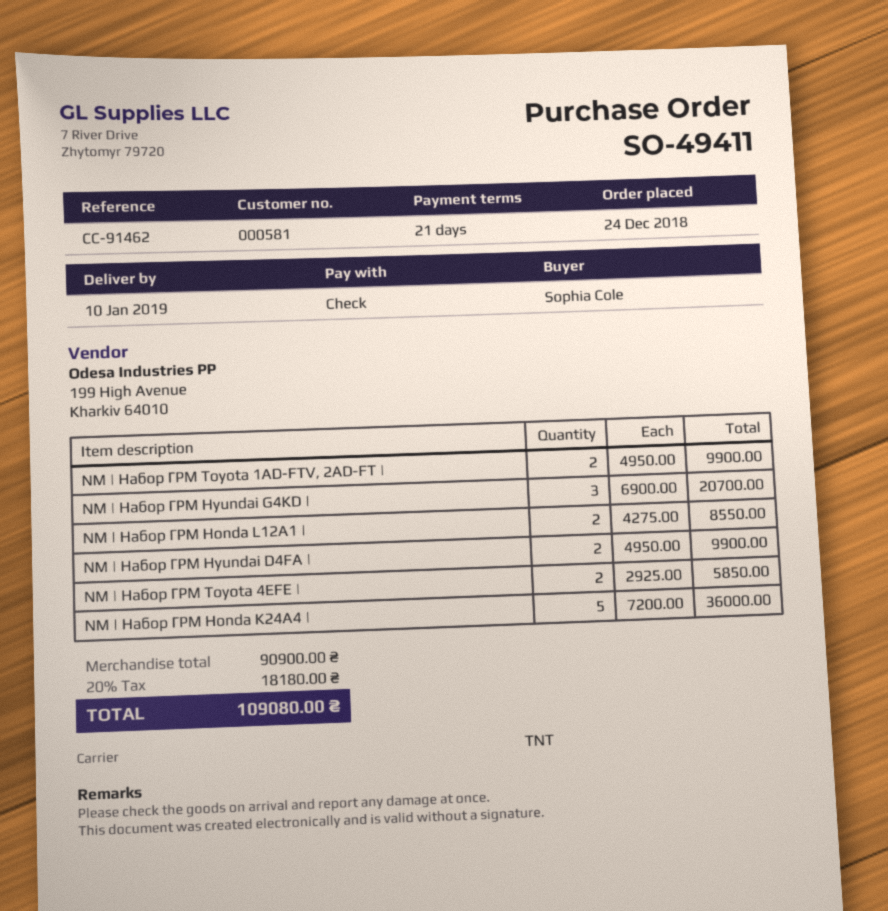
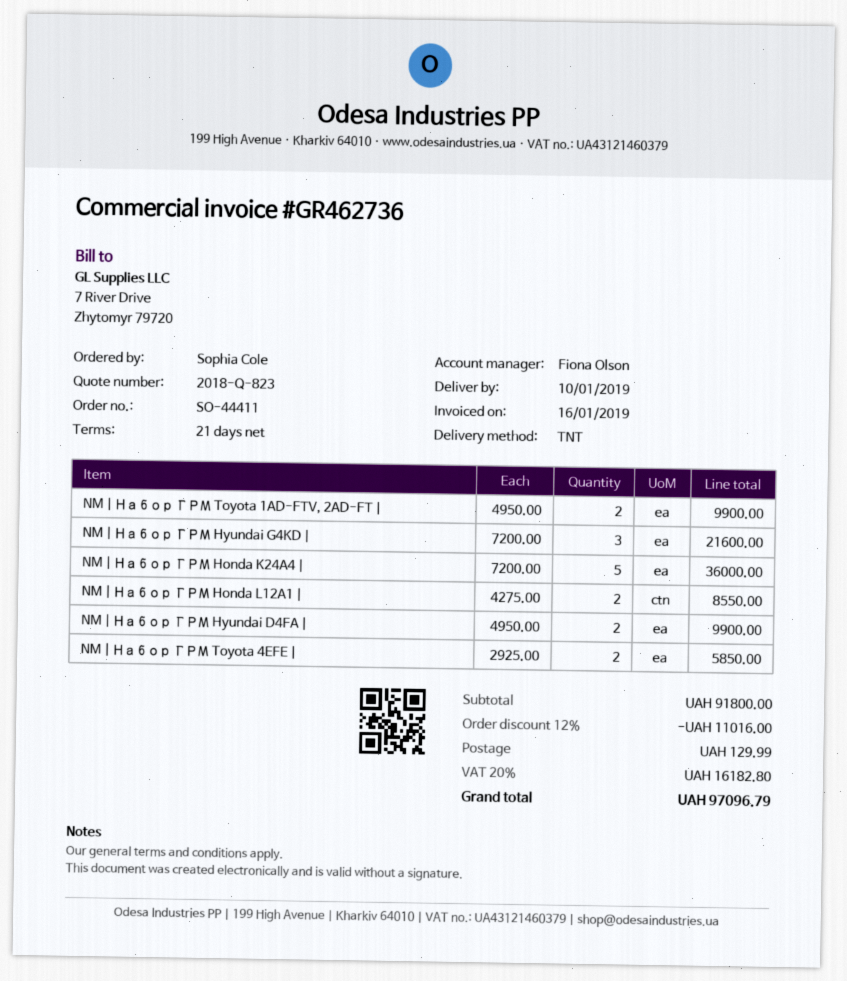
order number: SO-49411 -> SO-44411
NM | Набор ГРМ Hyundai G4KD |: 3 x 6900.00 = 20700.00 -> 3 x 7200.00 = 21600.00
subtotal: 90900.00 -> 91800.00
discount: none -> 12% = 11016.00
shipping: none -> 129.99
tax: 20% = 18180.00 -> 20% = 16182.80
total: 109080.00 -> 97096.79

